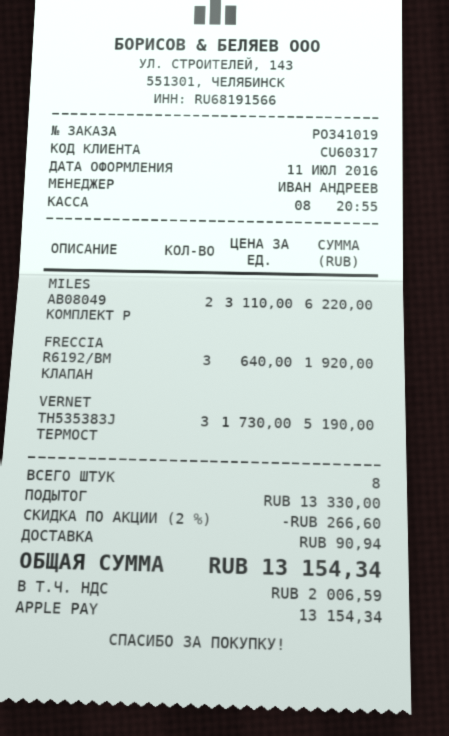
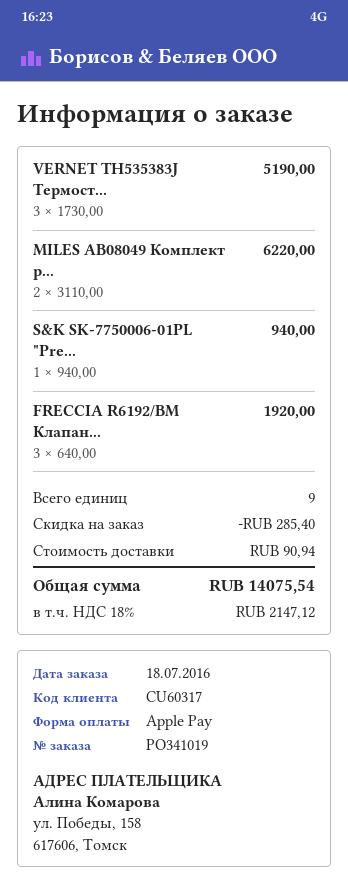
order date: 2016-07-11 -> 2016-07-18
S&K SK-7750006-01PL "Pre...: none -> 1 x 940.00 = 940.00
total quantity: 8 -> 9
discount: 266.60 -> 285.40
tax: 2006.59 -> 2147.12
total: 13154.34 -> 14075.54

